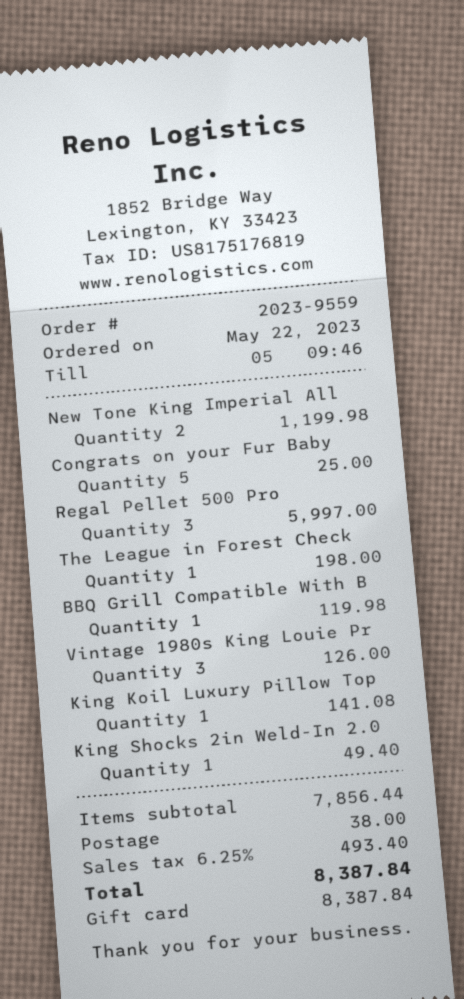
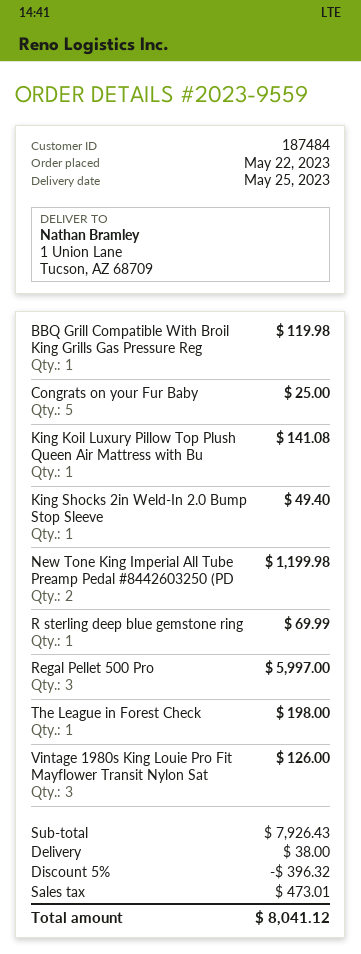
R sterling deep blue gemstone ring: none -> 1 for 69.99
subtotal: 7856.44 -> 7926.43
discount: none -> 5% = 396.32
tax: 493.40 -> 473.01
total: 8387.84 -> 8041.12

